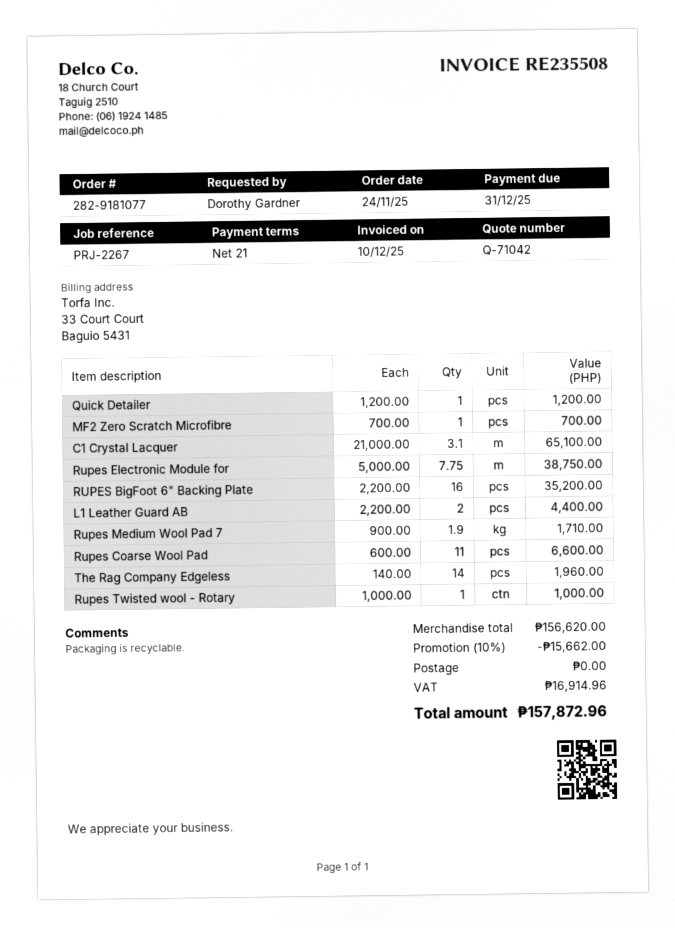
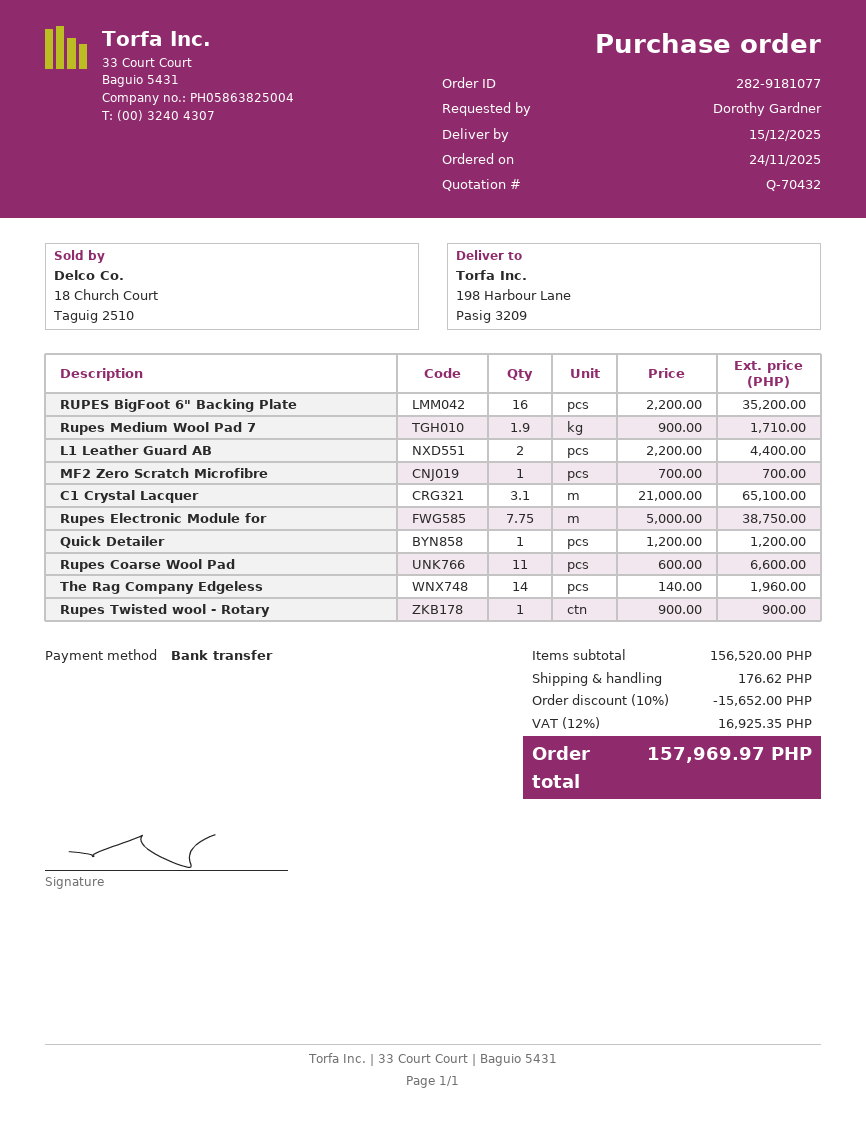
quote number: Q-71042 -> Q-70432
Rupes Twisted wool - Rotary: 1 x 1000.00 = 1000.00 -> 1 x 900.00 = 900.00
subtotal: 156620.00 -> 156520.00
discount: 10% = 15662.00 -> 10% = 15652.00
shipping: 0.00 -> 176.62
tax: 16914.96 -> 16925.35
total: 157872.96 -> 157969.97

